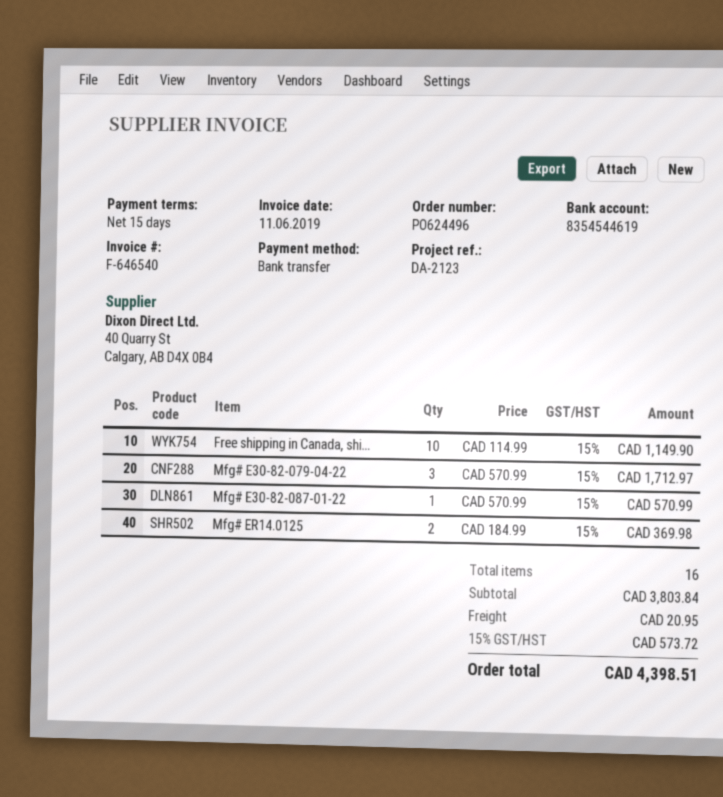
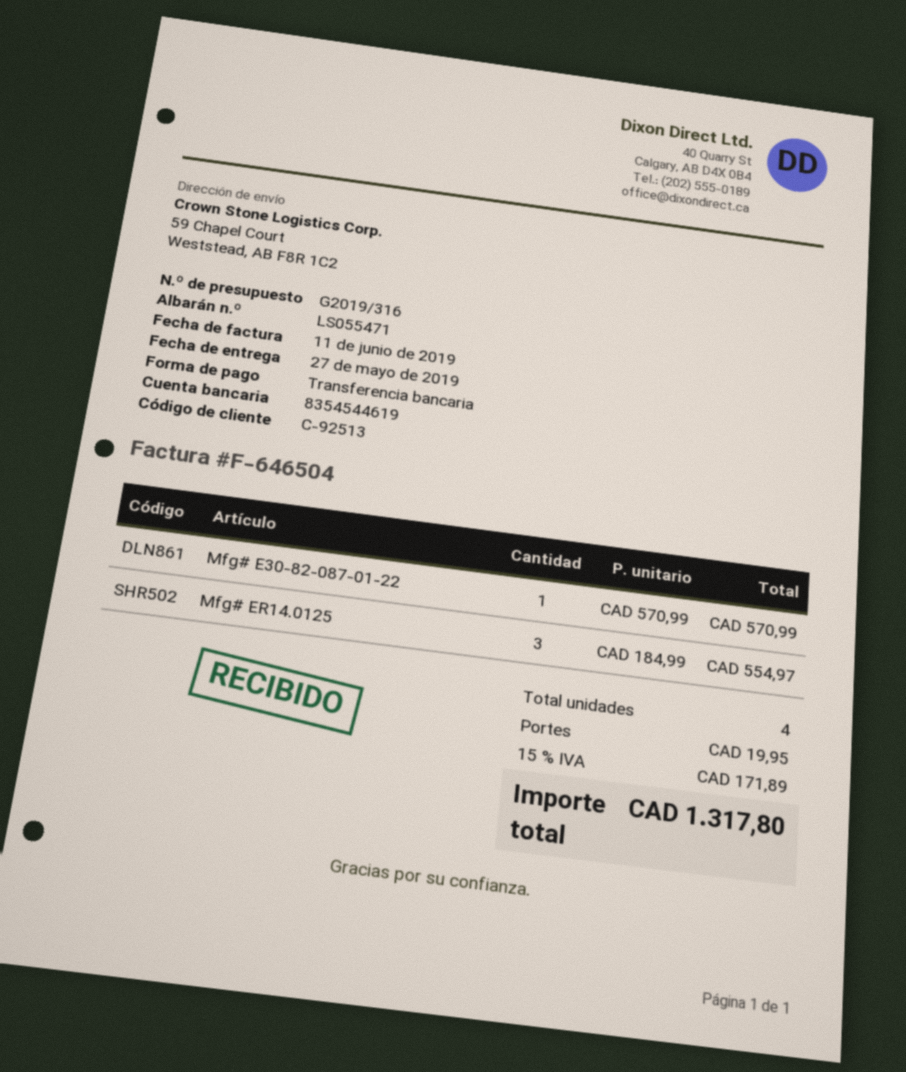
invoice number: F-646540 -> F-646504
Free shipping in Canada, shi...: 10 x 114.99 = 1149.90 -> none
Mfg# E30-82-079-04-22: 3 x 570.99 = 1712.97 -> none
Mfg# ER14.0125: 2 x 184.99 = 369.98 -> 3 x 184.99 = 554.97
total quantity: 16 -> 4
shipping: 20.95 -> 19.95
tax: 15% = 573.72 -> 15% = 171.89
total: 4398.51 -> 1317.80

